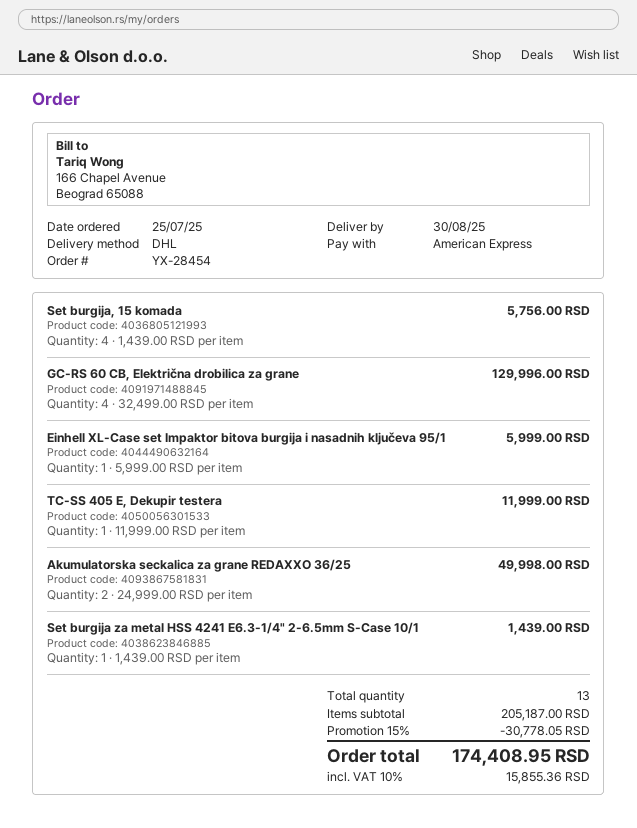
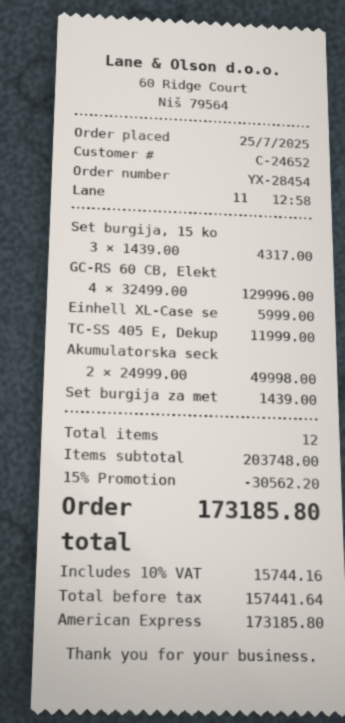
Set burgija, 15 komada: 4 x 1439.00 = 5756.00 -> 3 x 1439.00 = 4317.00
total quantity: 13 -> 12
subtotal: 205187.00 -> 203748.00
discount: 15% = 30778.05 -> 15% = 30562.20
tax: 10% = 15855.36 -> 10% = 15744.16
total: 174408.95 -> 173185.80

